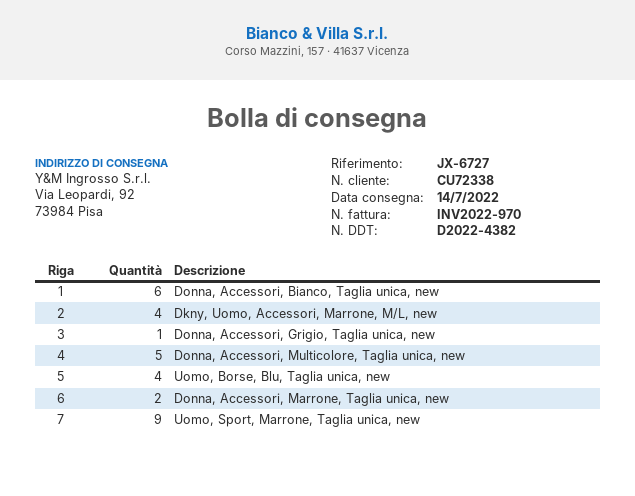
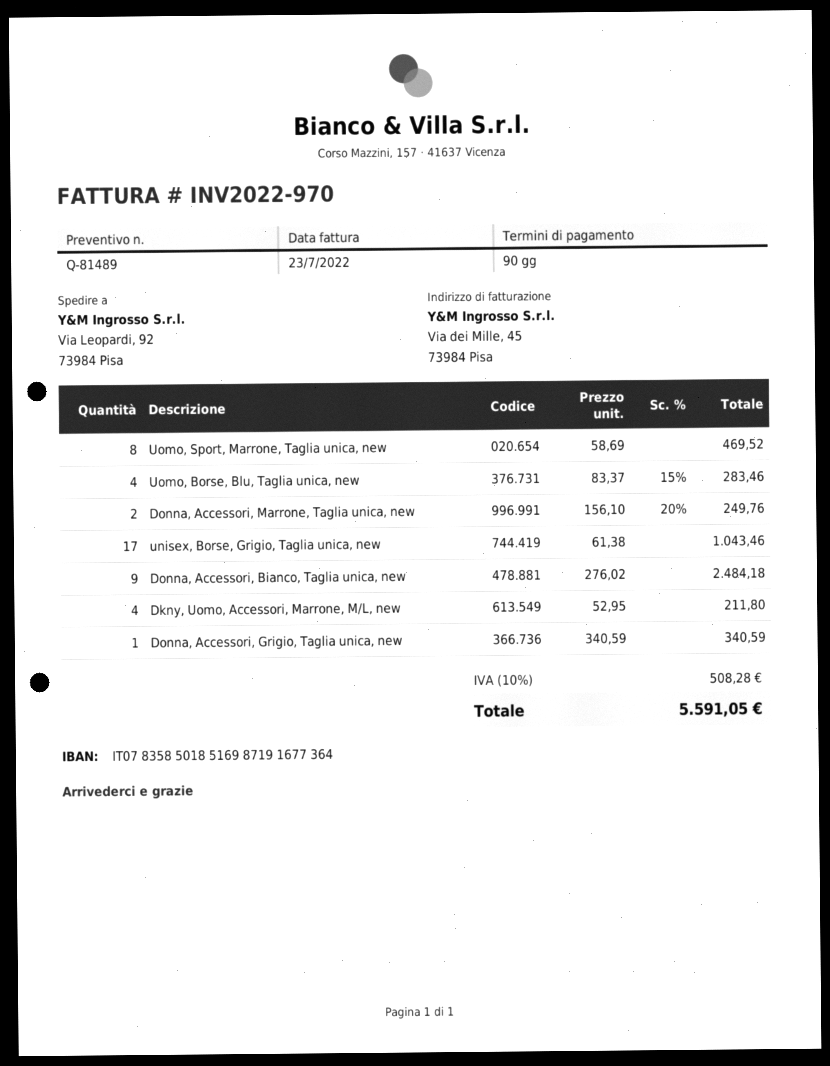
Donna, Accessori, Bianco, Taglia unica, new: 6 -> 9
Donna, Accessori, Multicolore, Taglia unica, new: 5 -> none
Uomo, Sport, Marrone, Taglia unica, new: 9 -> 8
unisex, Borse, Grigio, Taglia unica, new: none -> 17

